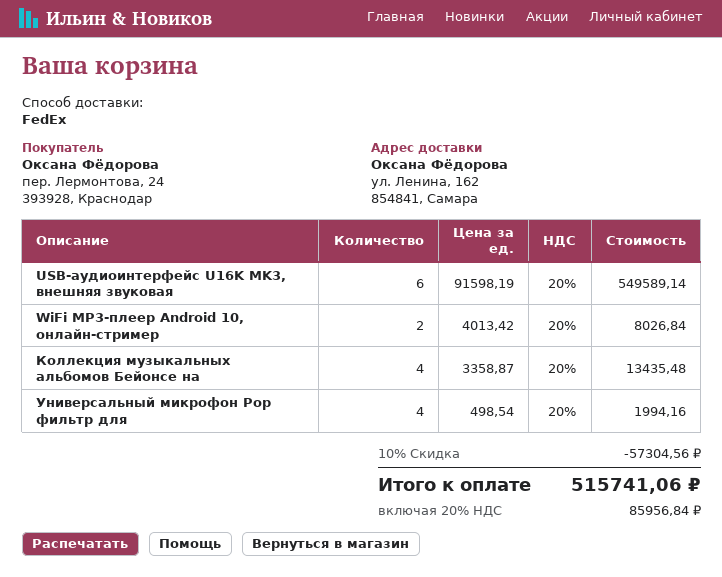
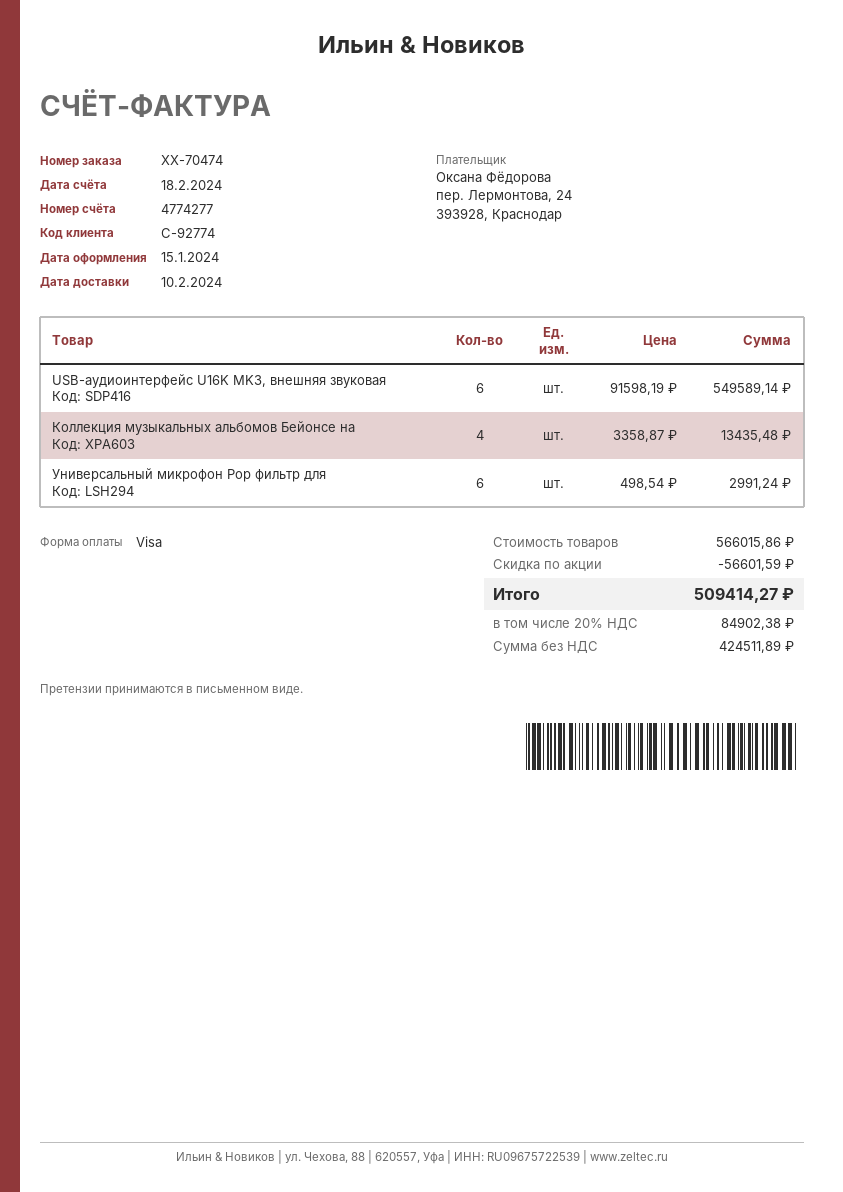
WiFi MP3-плеер Android 10, онлайн-стример: 2 x 4013.42 = 8026.84 -> none
Универсальный микрофон Pop фильтр для: 4 x 498.54 = 1994.16 -> 6 x 498.54 = 2991.24
discount: 57304.56 -> 56601.59
tax: 20% = 85956.84 -> 20% = 84902.38
total: 515741.06 -> 509414.27

